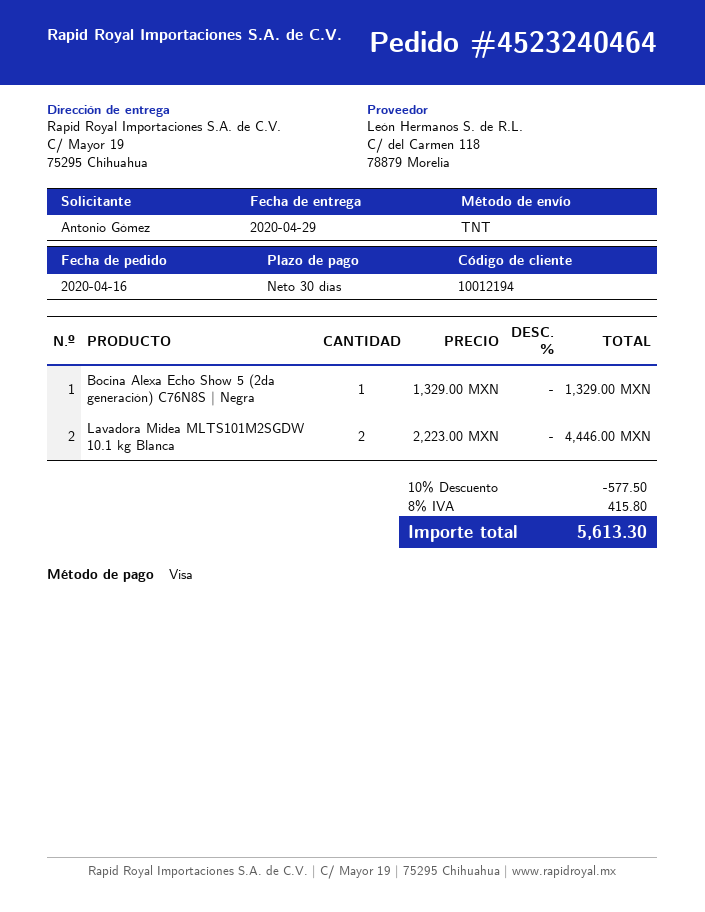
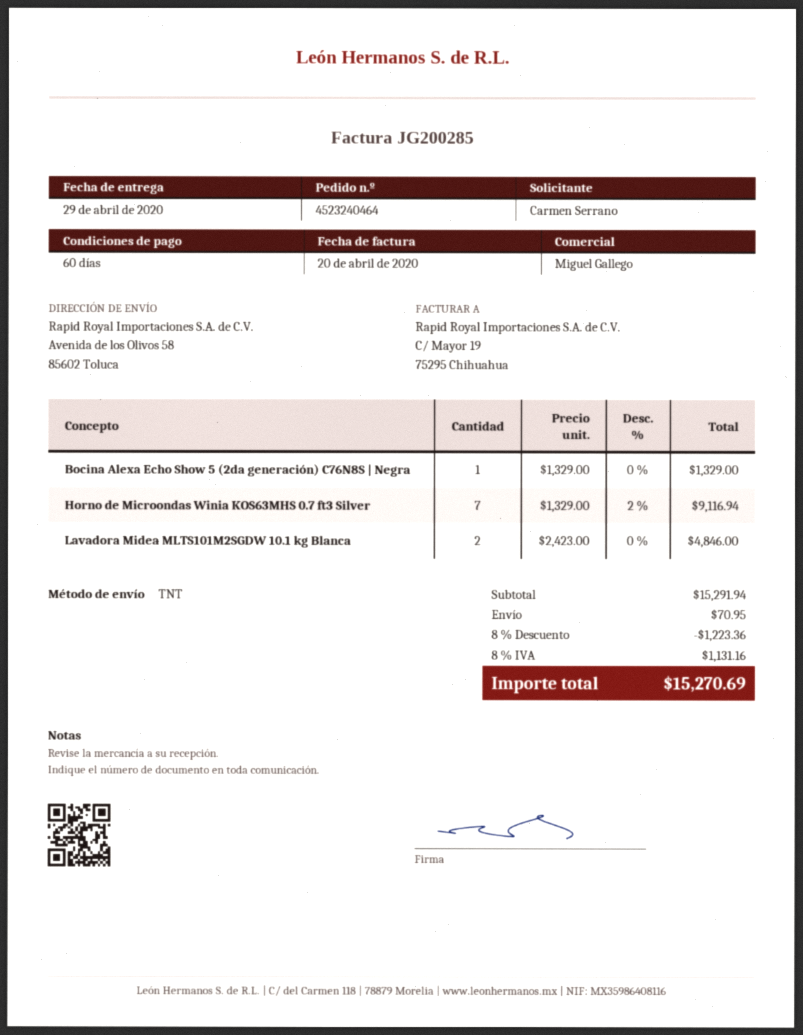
payment terms: 30 days -> 60 days
ordered by: Antonio Gómez -> Carmen Serrano
ship to: C/ Mayor 19, 75295 Chihuahua -> Avenida de los Olivos 58, 85602 Toluca
Lavadora Midea MLTS101M2SGDW 10.1 kg Blanca: 2 x 2223.00 = 4446.00 -> 2 x 2423.00 = 4846.00
Horno de Microondas Winia KOS63MHS 0.7 ft3 Silver: none -> 7 x 1329.00 - 2% = 9116.94
discount: 10% = 577.50 -> 8% = 1223.36
shipping: none -> 70.95
tax: 8% = 415.80 -> 8% = 1131.16
total: 5613.30 -> 15270.69

